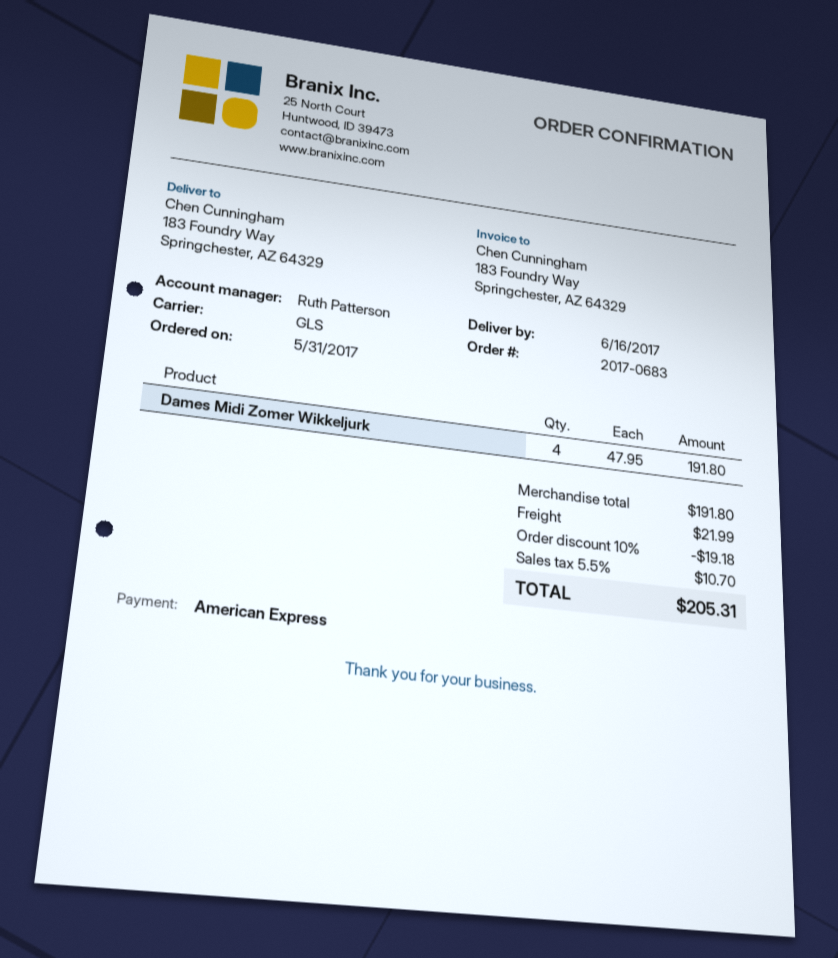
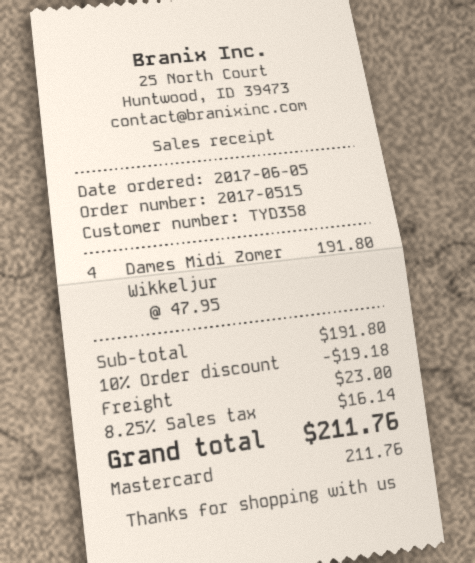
order number: 2017-0683 -> 2017-0515
order date: 2017-05-31 -> 2017-06-05
payment method: American Express -> Mastercard
shipping: 21.99 -> 23.00
tax: 5.5% = 10.70 -> 8.25% = 16.14
total: 205.31 -> 211.76

